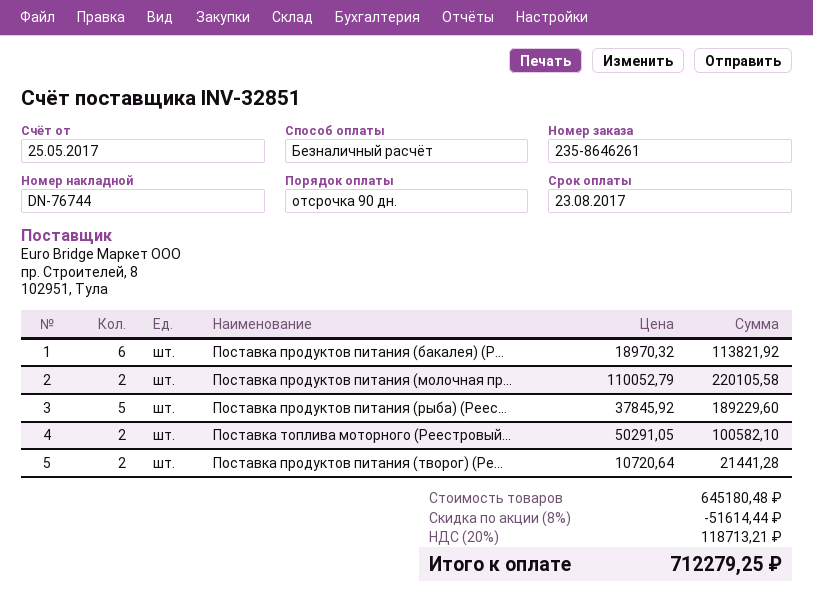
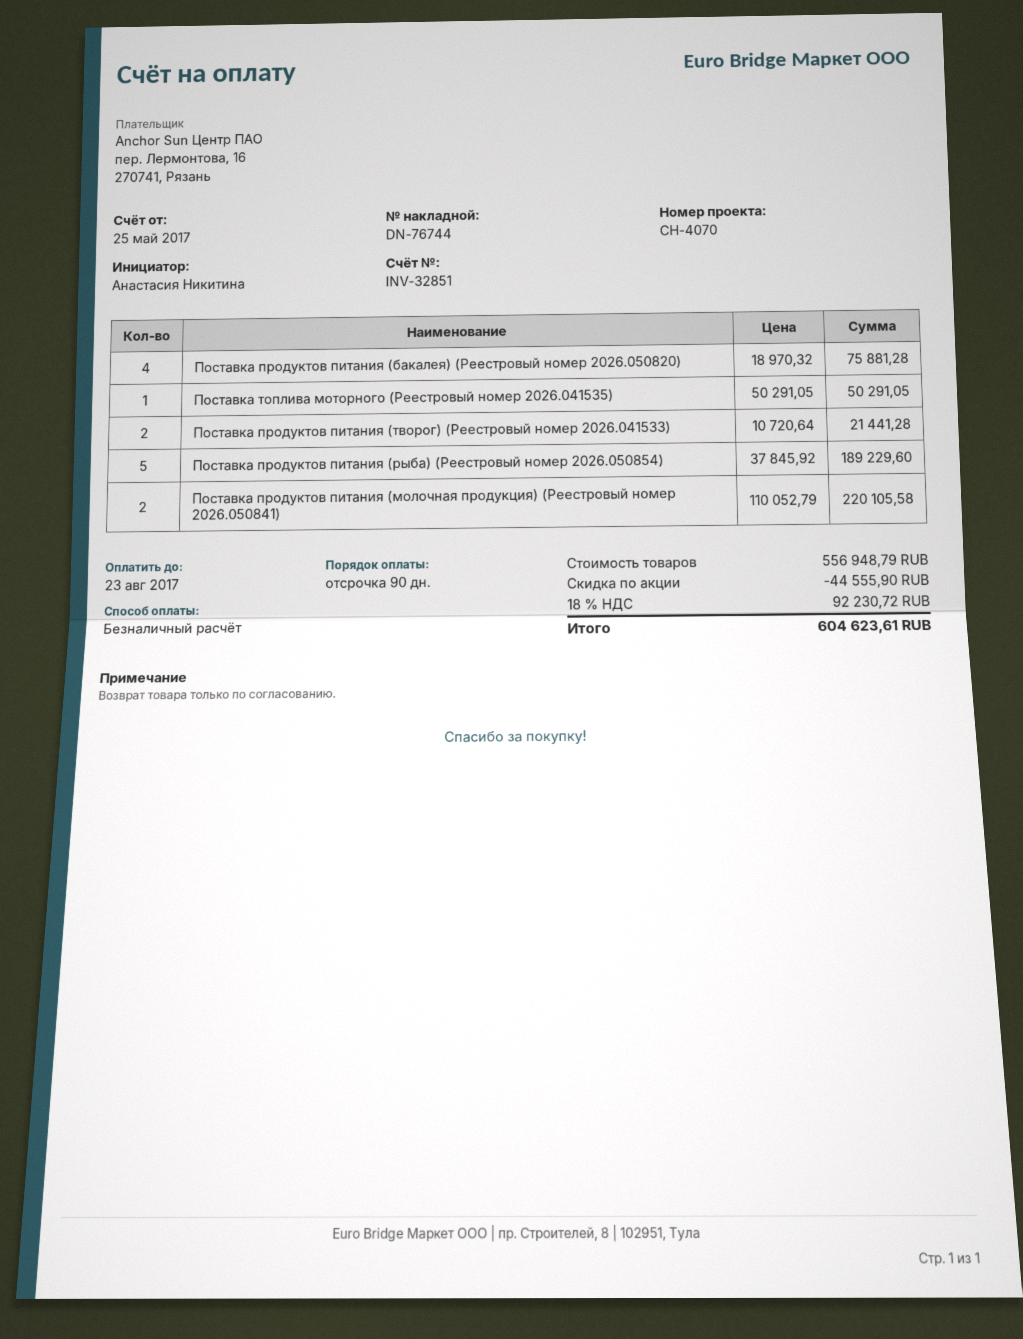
Поставка продуктов питания (бакалея) (Р...: 6 x 18970.32 = 113821.92 -> 4 x 18970.32 = 75881.28
Поставка топлива моторного (Реестровый...: 2 x 50291.05 = 100582.10 -> 1 x 50291.05 = 50291.05
subtotal: 645180.48 -> 556948.79
discount: 51614.44 -> 44555.90
tax: 20% = 118713.21 -> 18% = 92230.72
total: 712279.25 -> 604623.61

